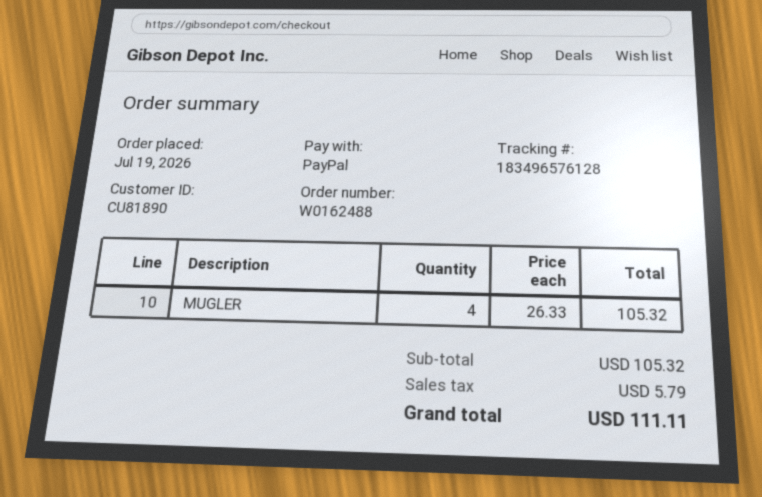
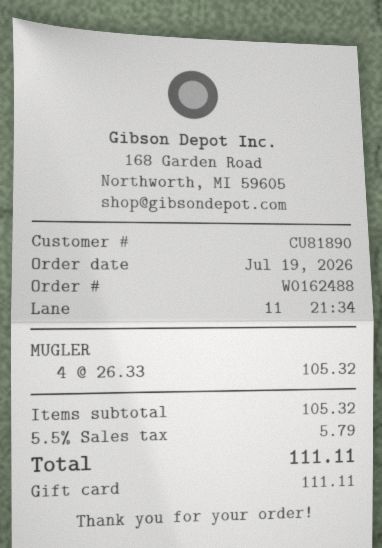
payment method: PayPal -> gift card

